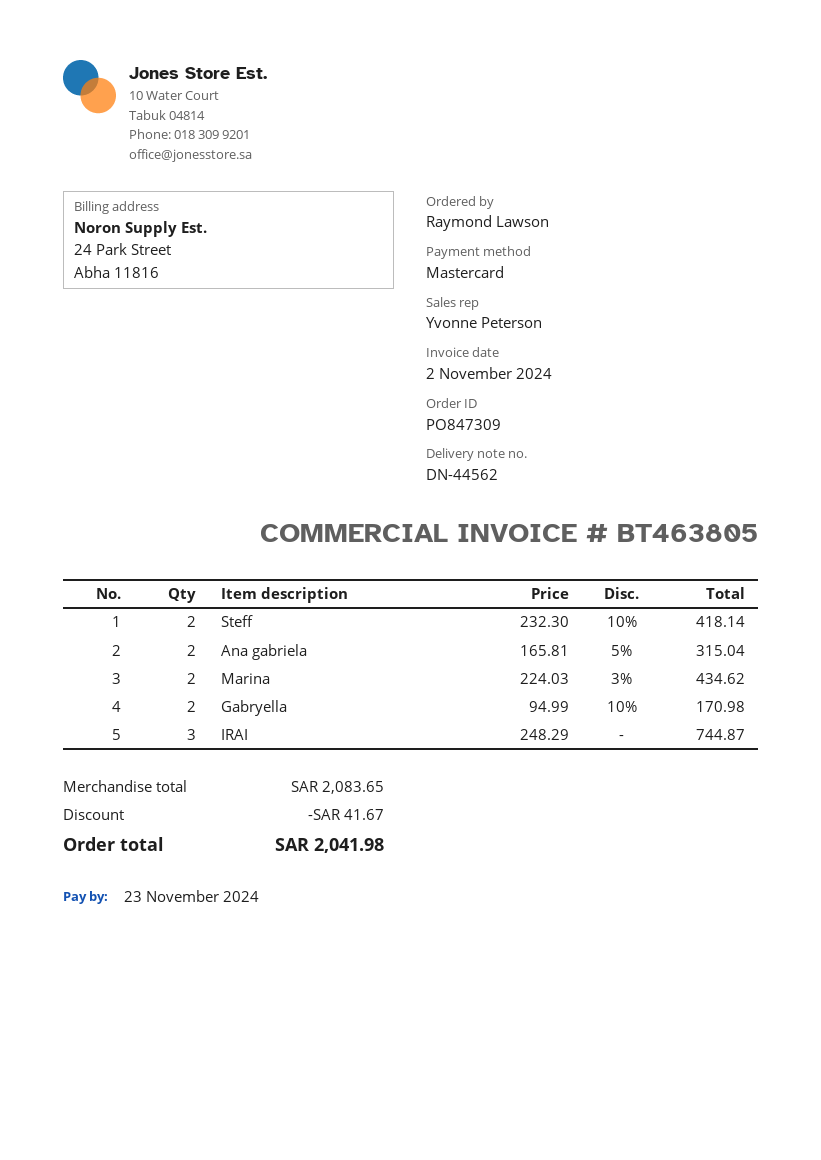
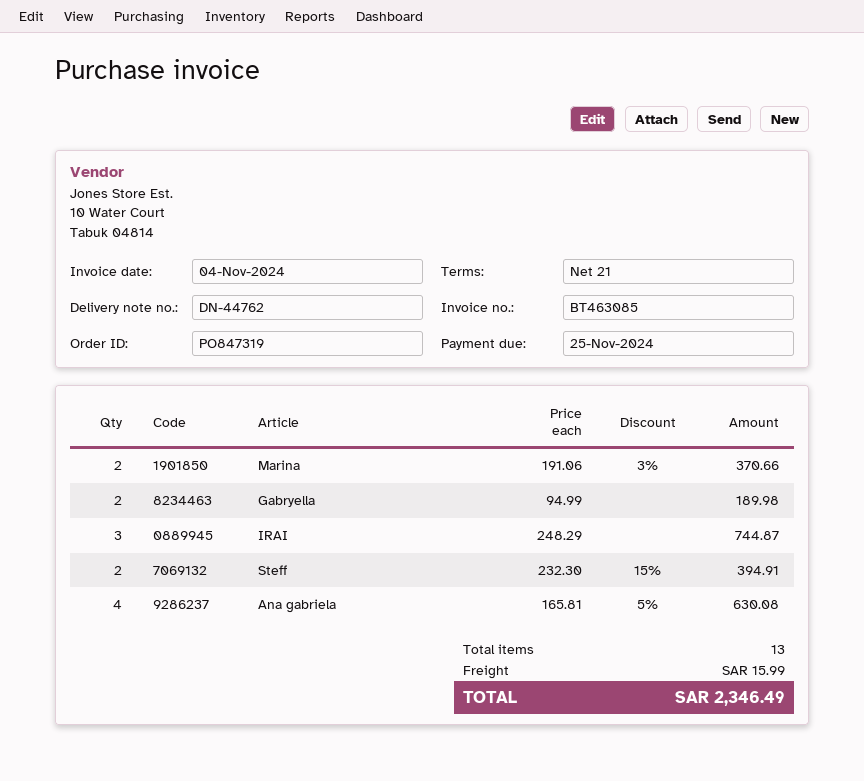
order number: PO847309 -> PO847319
delivery note number: DN-44562 -> DN-44762
invoice number: BT463805 -> BT463085
invoice date: 2024-11-02 -> 2024-11-04
due date: 2024-11-23 -> 2024-11-25
Steff: 2 x 232.30 - 10% = 418.14 -> 2 x 232.30 - 15% = 394.91
Ana gabriela: 2 x 165.81 - 5% = 315.04 -> 4 x 165.81 - 5% = 630.08
Marina: 2 x 224.03 - 3% = 434.62 -> 2 x 191.06 - 3% = 370.66
Gabryella: 2 x 94.99 - 10% = 170.98 -> 2 x 94.99 = 189.98
discount: 41.67 -> none
shipping: none -> 15.99
total: 2041.98 -> 2346.49

